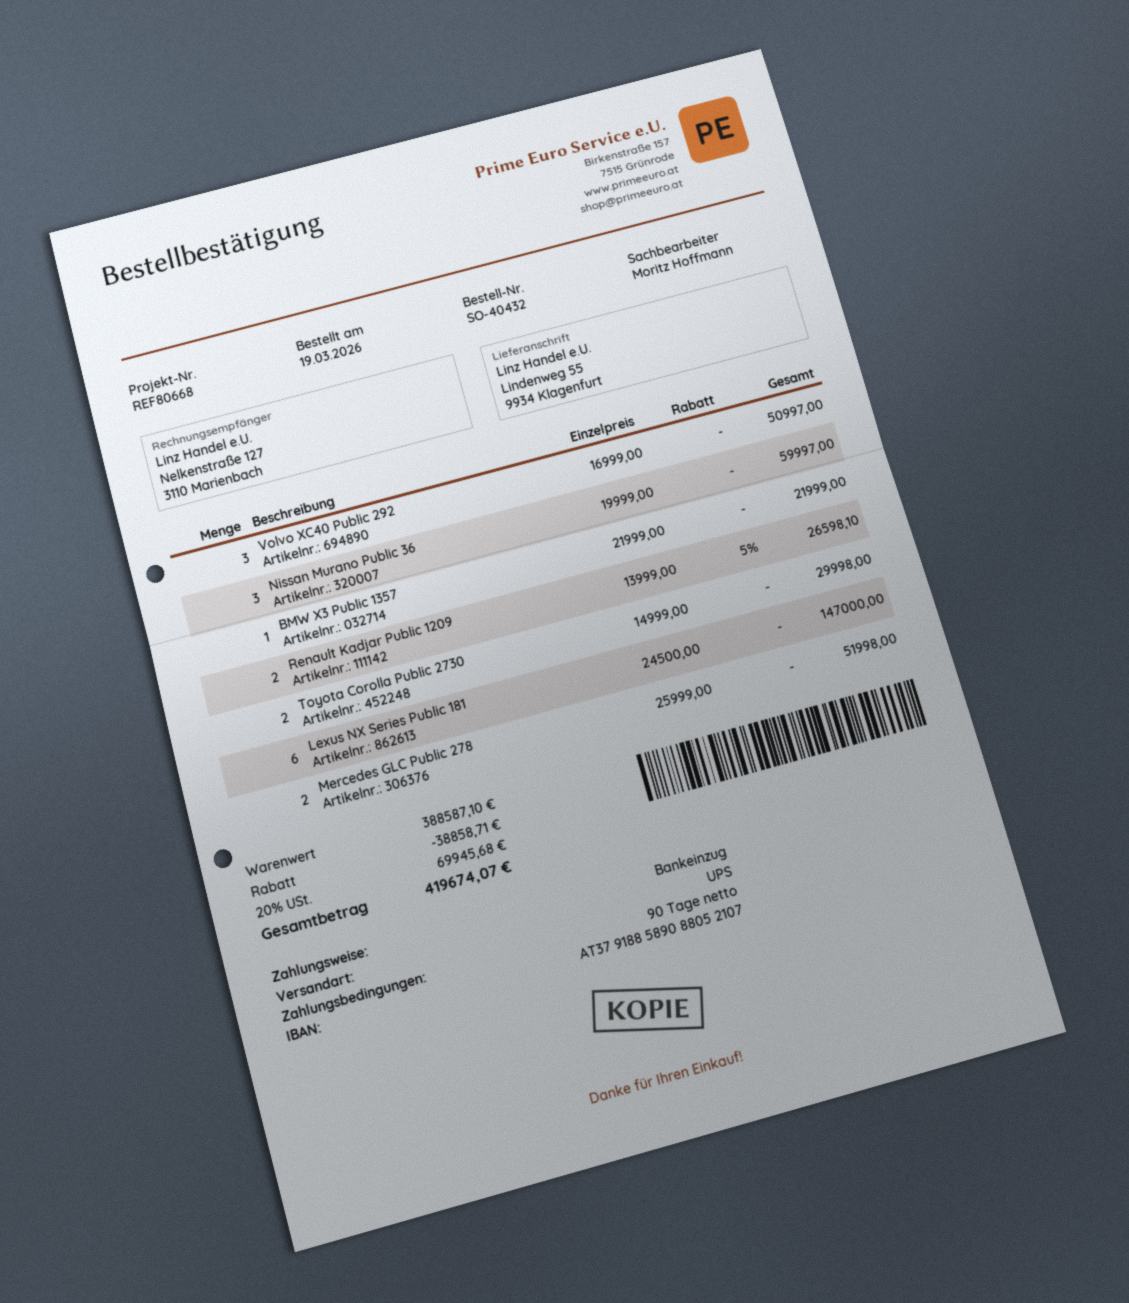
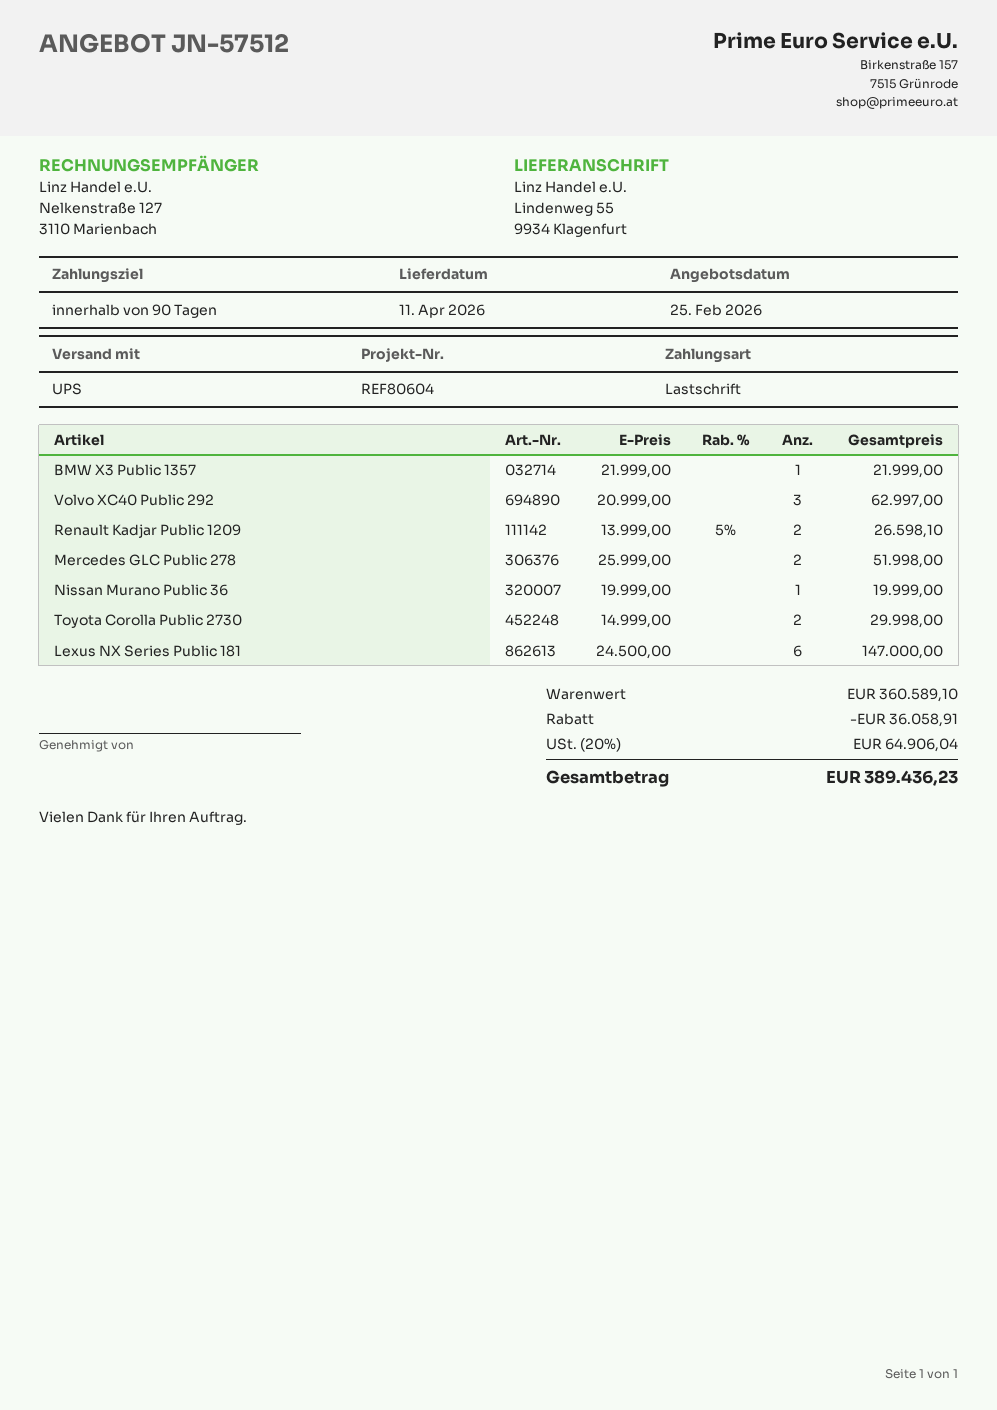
reference: REF80668 -> REF80604
Volvo XC40 Public 292: 3 x 16999.00 = 50997.00 -> 3 x 20999.00 = 62997.00
Nissan Murano Public 36: 3 x 19999.00 = 59997.00 -> 1 x 19999.00 = 19999.00
subtotal: 388587.10 -> 360589.10
discount: 38858.71 -> 36058.91
tax: 20% = 69945.68 -> 20% = 64906.04
total: 419674.07 -> 389436.23

